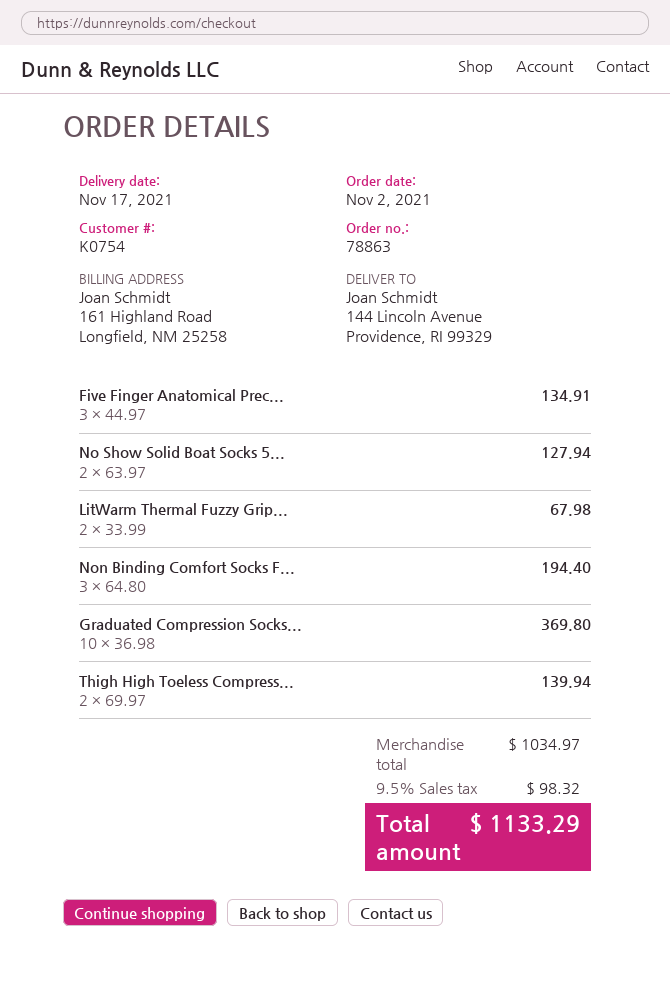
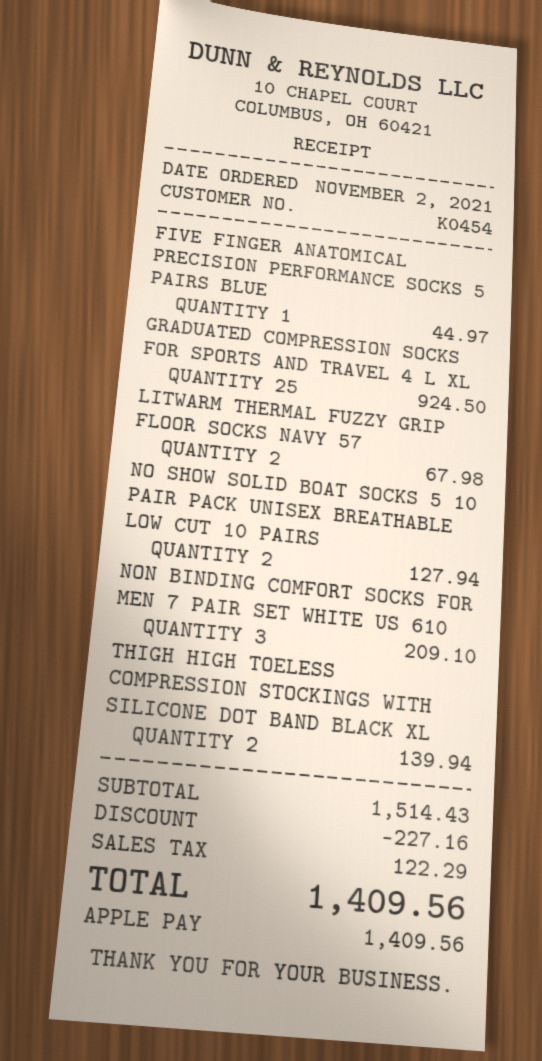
customer number: K0754 -> K0454
Five Finger Anatomical Prec...: 3 for 134.91 -> 1 for 44.97
Non Binding Comfort Socks F...: 3 for 194.40 -> 3 for 209.10
Graduated Compression Socks...: 10 for 369.80 -> 25 for 924.50
subtotal: 1034.97 -> 1514.43
discount: none -> 227.16
tax: 98.32 -> 122.29
total: 1133.29 -> 1409.56

